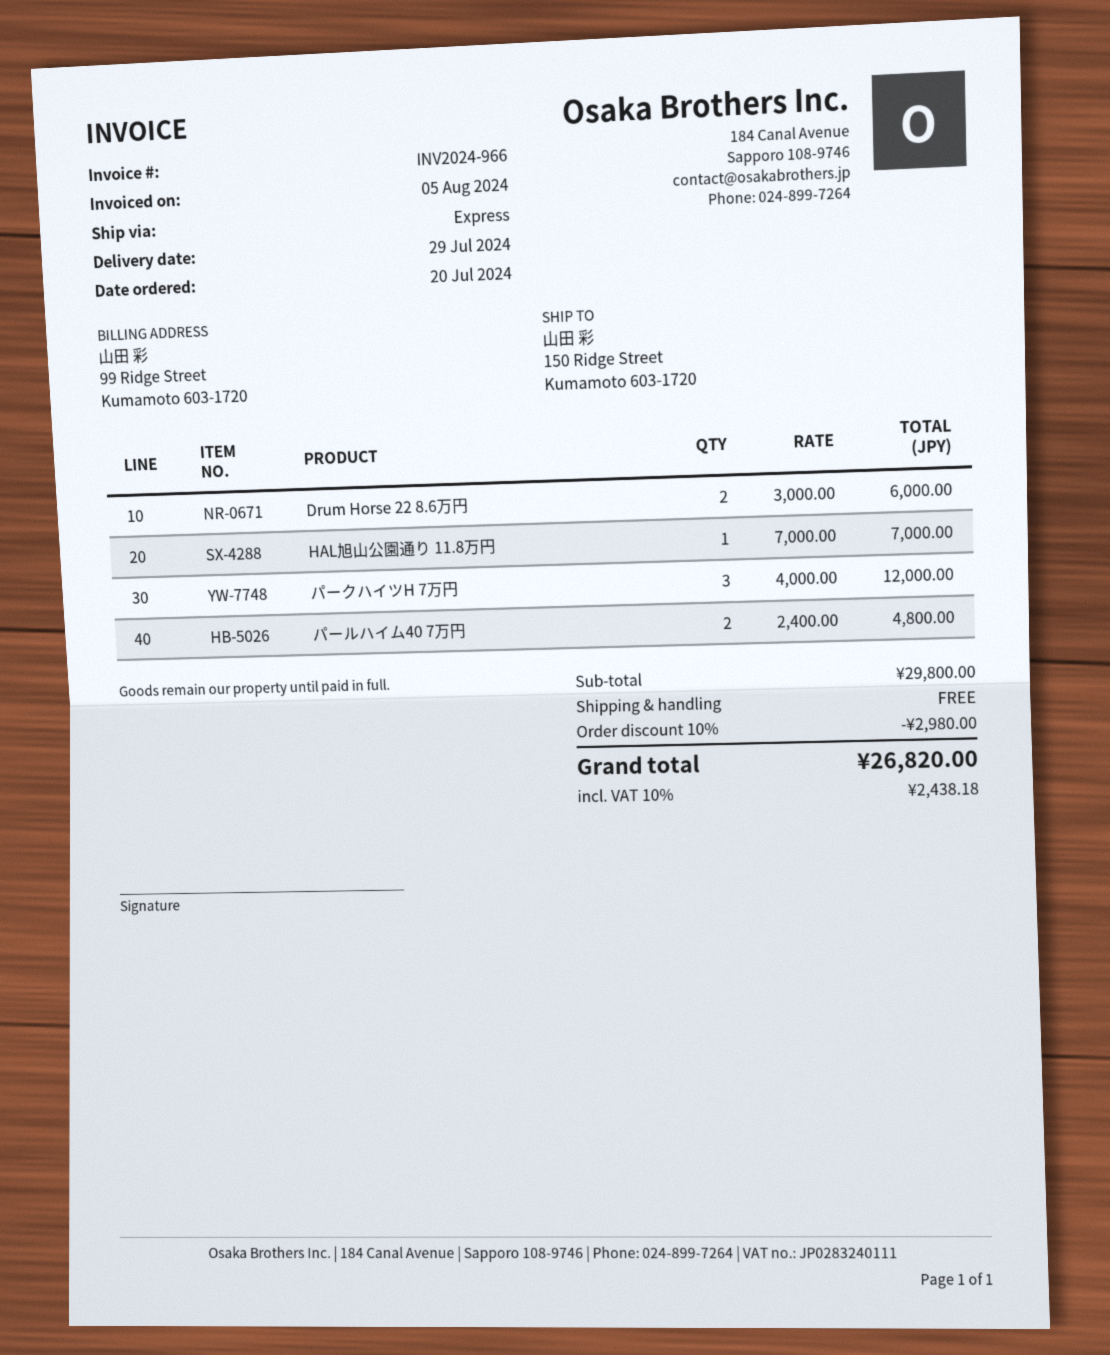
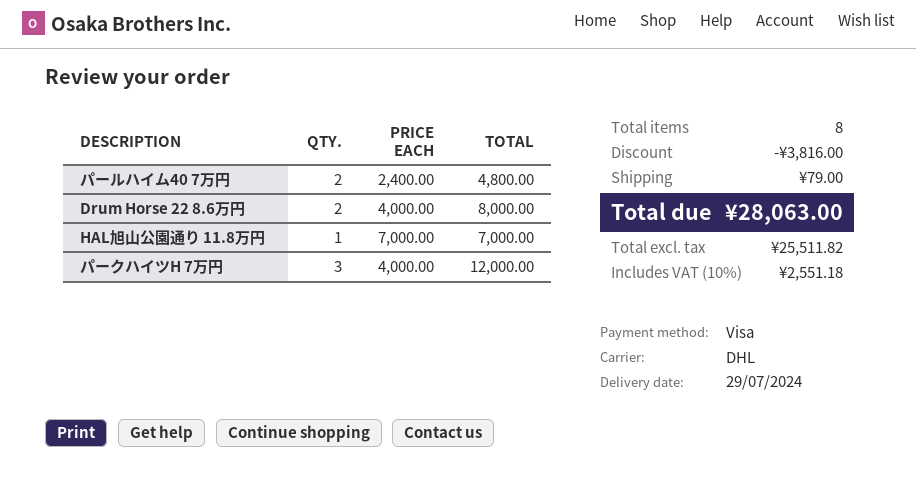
shipping method: express -> DHL
Drum Horse 22 8.6万円: 2 x 3000.00 = 6000.00 -> 2 x 4000.00 = 8000.00
discount: 2980.00 -> 3816.00
shipping: 0.00 -> 79.00
tax: 10% = 2438.18 -> 10% = 2551.18
total: 26820.00 -> 28063.00

